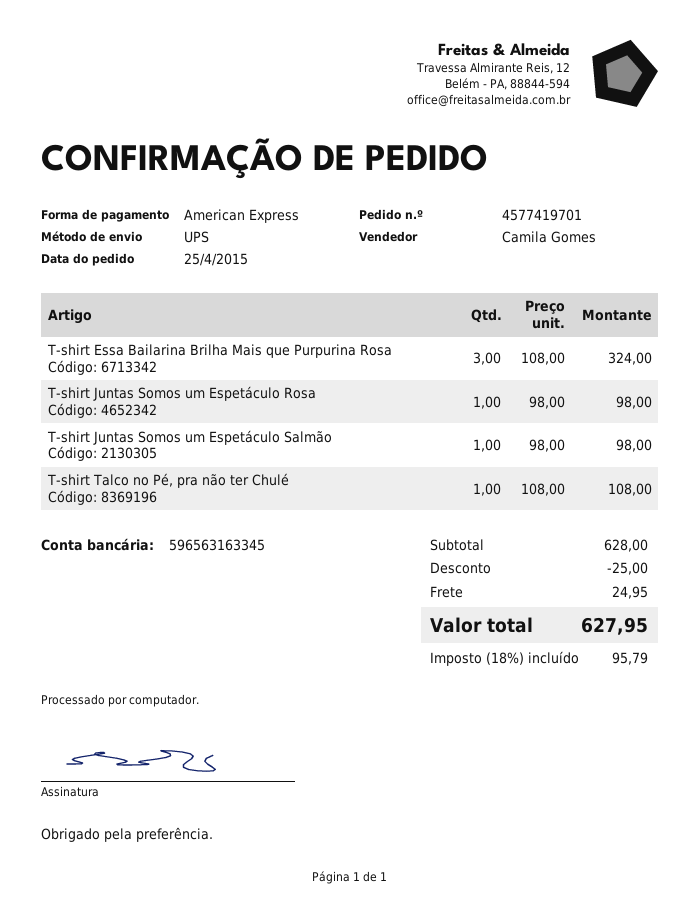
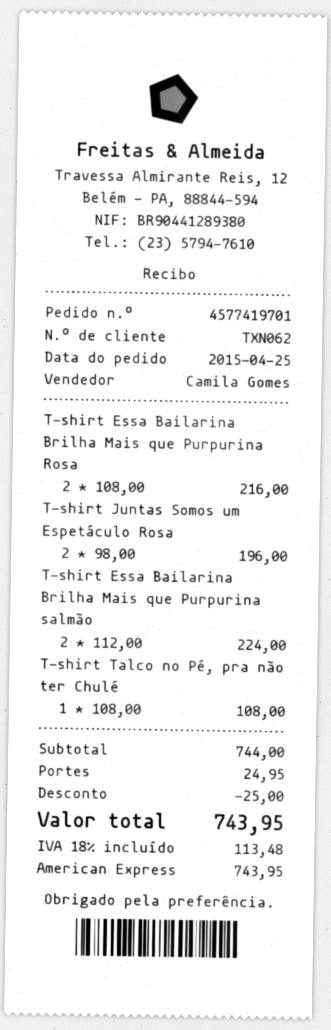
T-shirt Essa Bailarina Brilha Mais que Purpurina Rosa: 3 x 108.00 = 324.00 -> 2 x 108.00 = 216.00
T-shirt Juntas Somos um Espetáculo Rosa: 1 x 98.00 = 98.00 -> 2 x 98.00 = 196.00
T-shirt Juntas Somos um Espetáculo Salmão: 1 x 98.00 = 98.00 -> none
T-shirt Essa Bailarina Brilha Mais que Purpurina salmão: none -> 2 x 112.00 = 224.00
subtotal: 628.00 -> 744.00
tax: 18% = 95.79 -> 18% = 113.48
total: 627.95 -> 743.95

